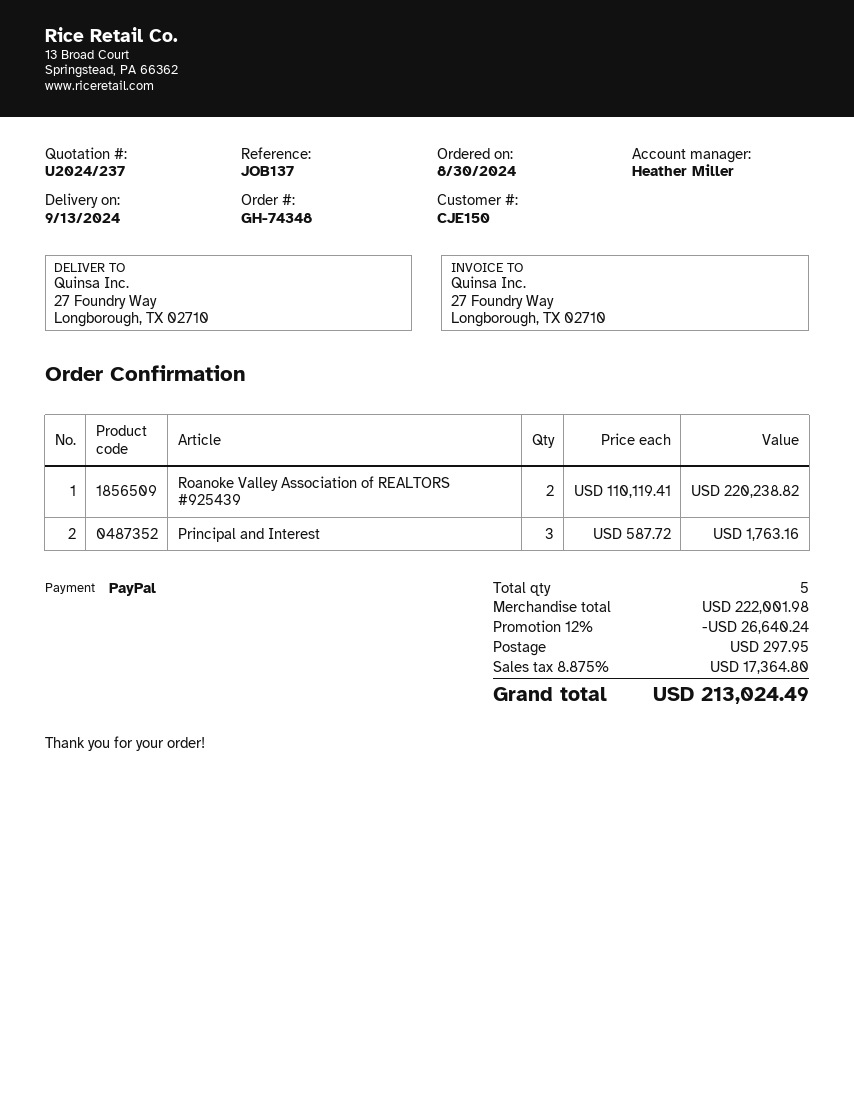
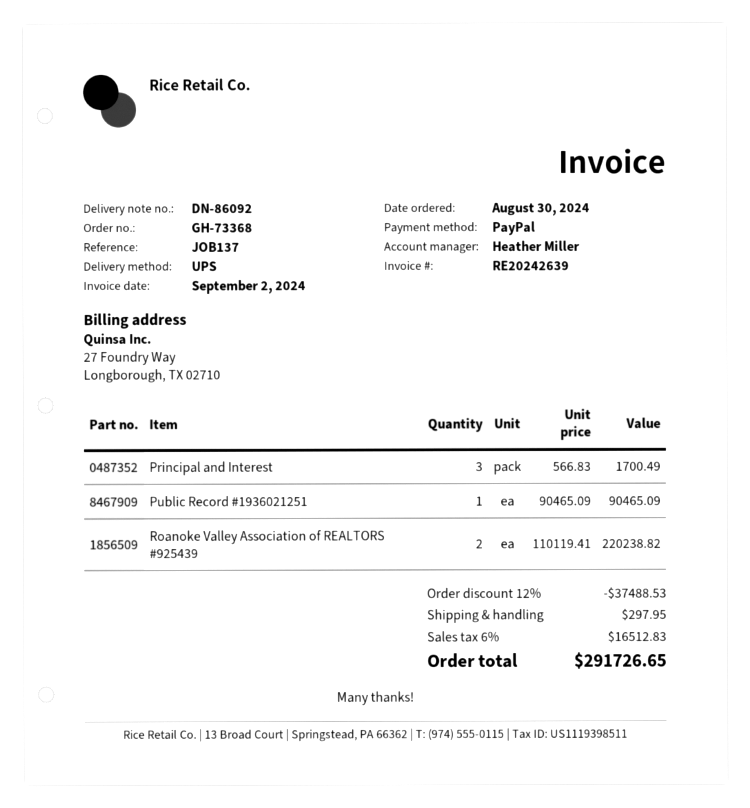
order number: GH-74348 -> GH-73368
Principal and Interest: 3 x 587.72 = 1763.16 -> 3 x 566.83 = 1700.49
Public Record #1936021251: none -> 1 x 90465.09 = 90465.09
discount: 12% = 26640.24 -> 12% = 37488.53
tax: 8.875% = 17364.80 -> 6% = 16512.83
total: 213024.49 -> 291726.65

